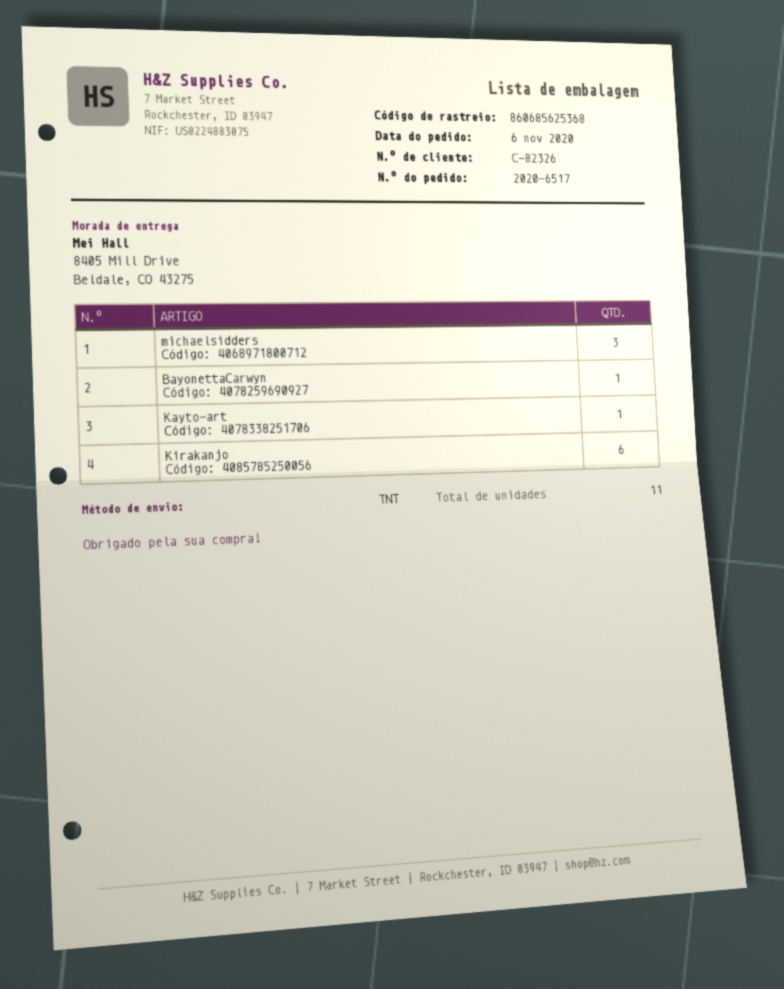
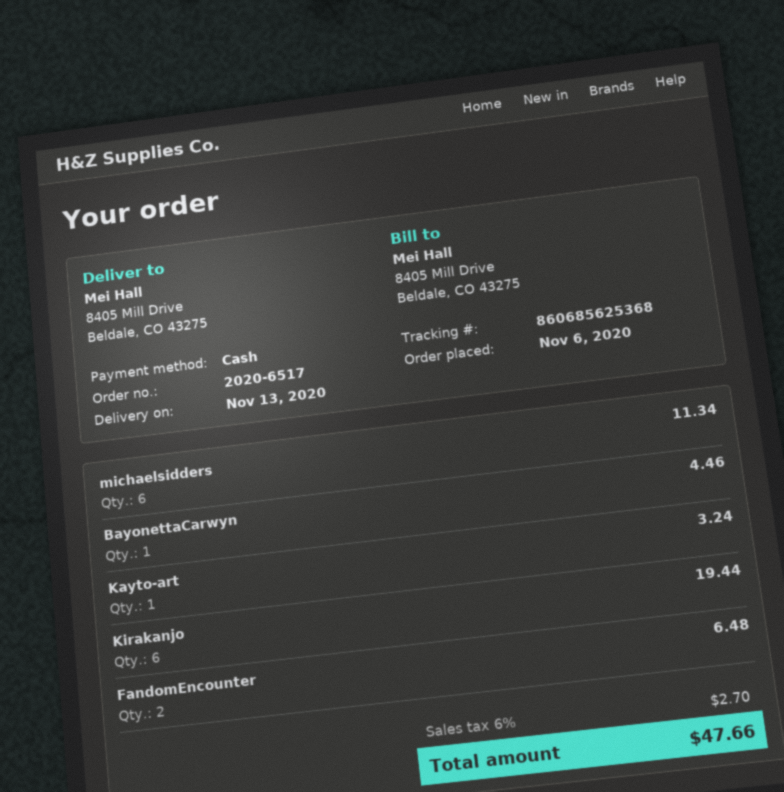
michaelsidders: 3 -> 6
FandomEncounter: none -> 2

